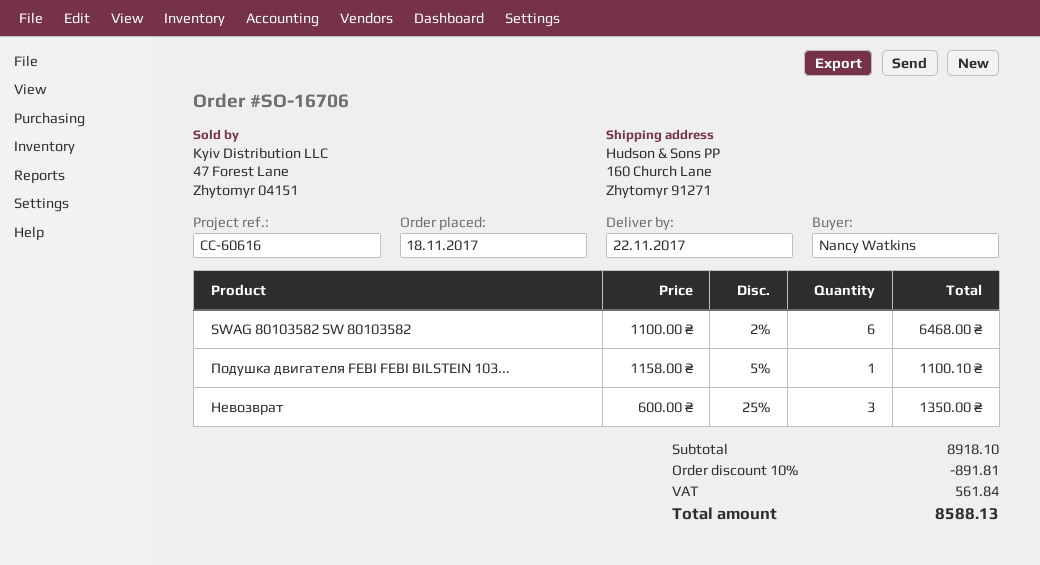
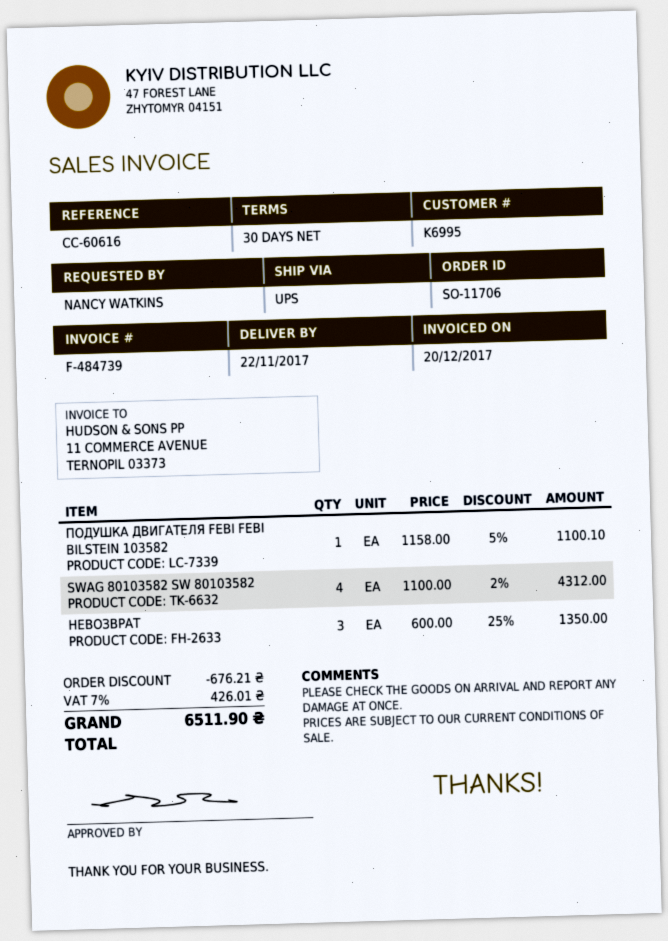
order number: SO-16706 -> SO-11706
SWAG 80103582 SW 80103582: 6 x 1100.00 - 2% = 6468.00 -> 4 x 1100.00 - 2% = 4312.00
discount: 891.81 -> 676.21
tax: 561.84 -> 426.01
total: 8588.13 -> 6511.90

